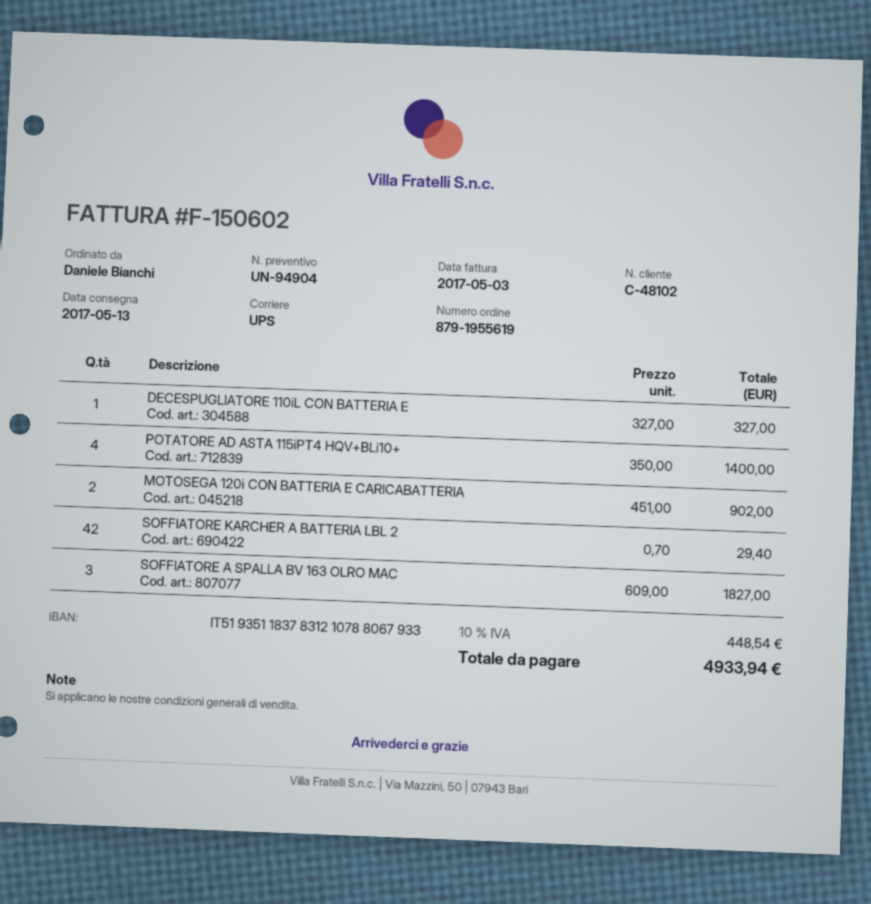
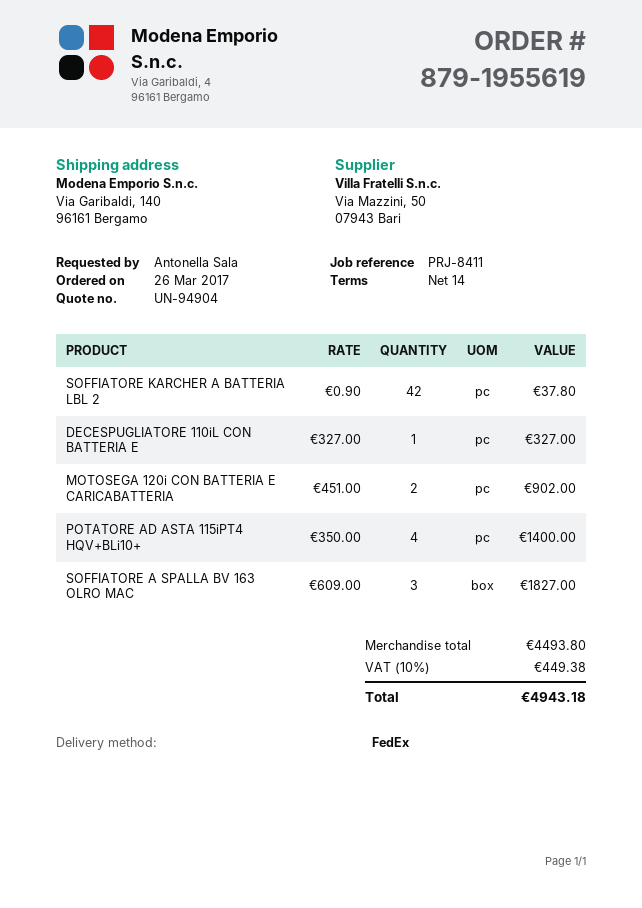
ordered by: Daniele Bianchi -> Antonella Sala
shipping method: UPS -> FedEx
SOFFIATORE KARCHER A BATTERIA LBL 2: 42 x 0.70 = 29.40 -> 42 x 0.90 = 37.80
tax: 10% = 448.54 -> 10% = 449.38
total: 4933.94 -> 4943.18

